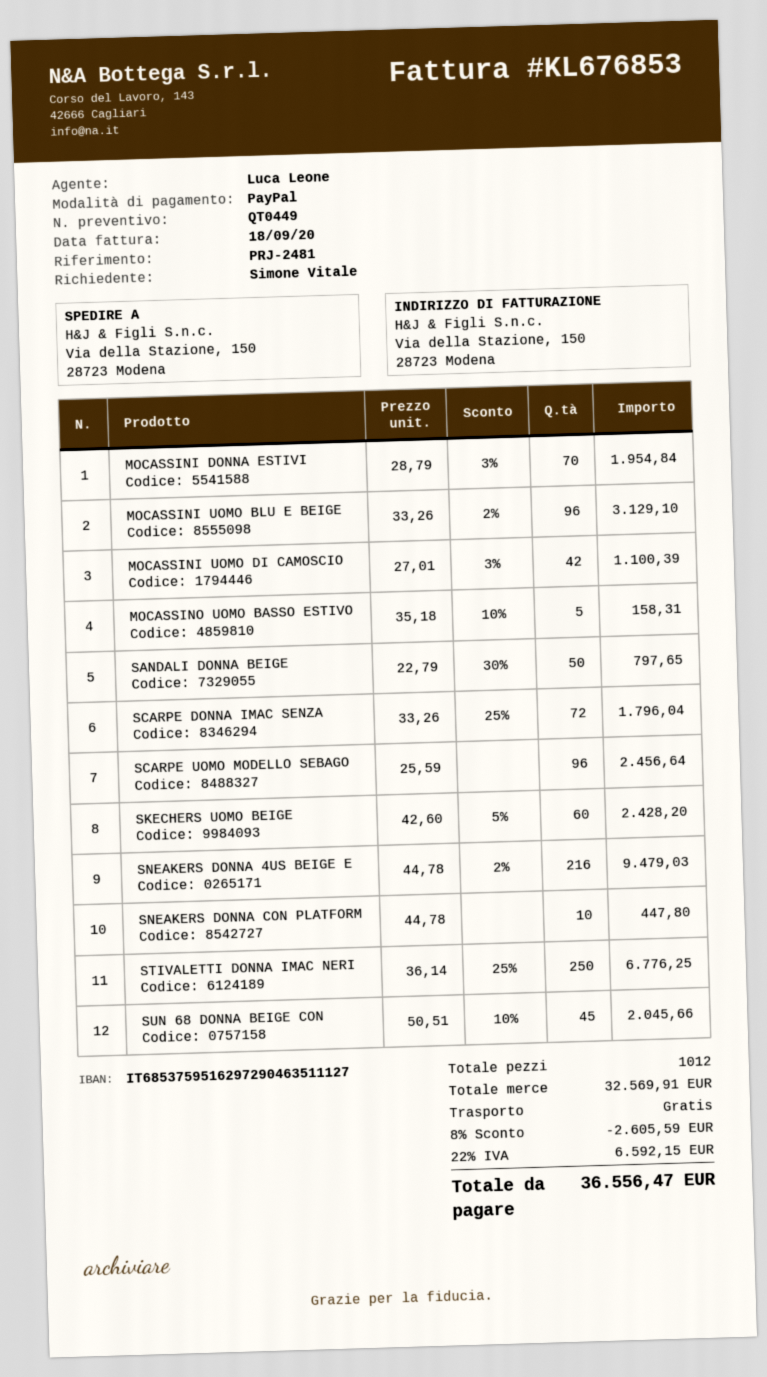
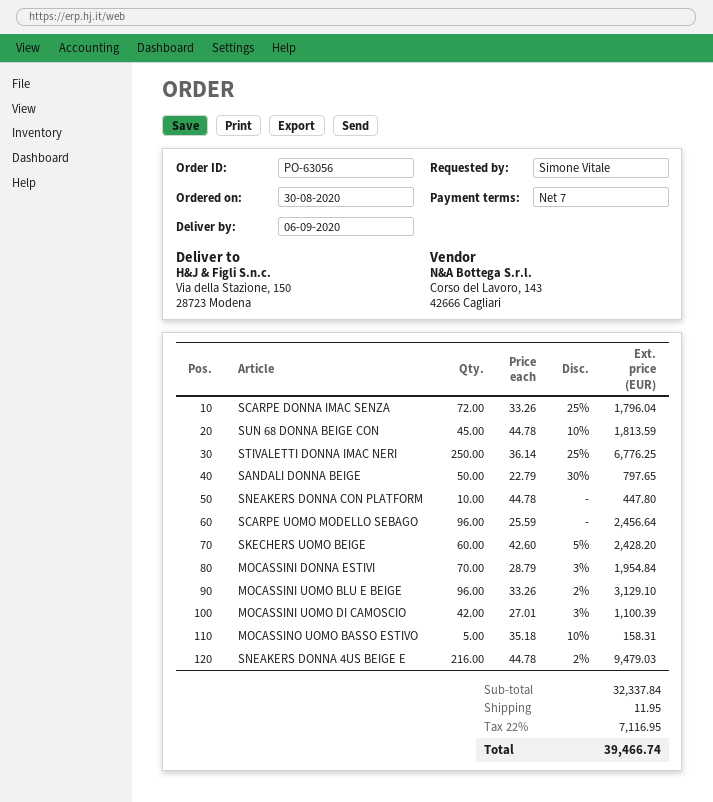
SUN 68 DONNA BEIGE CON: 45 x 50.51 - 10% = 2045.66 -> 45 x 44.78 - 10% = 1813.59
subtotal: 32569.91 -> 32337.84
discount: 8% = 2605.59 -> none
shipping: 0.00 -> 11.95
tax: 22% = 6592.15 -> 22% = 7116.95
total: 36556.47 -> 39466.74

